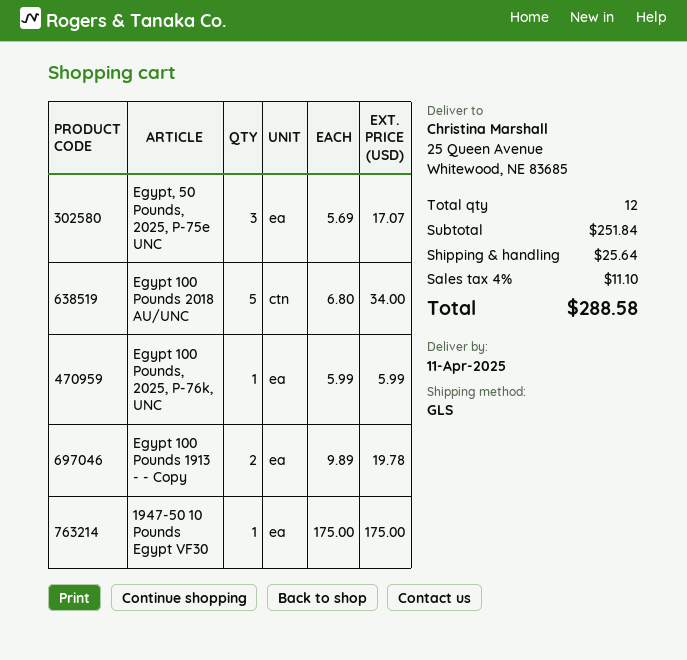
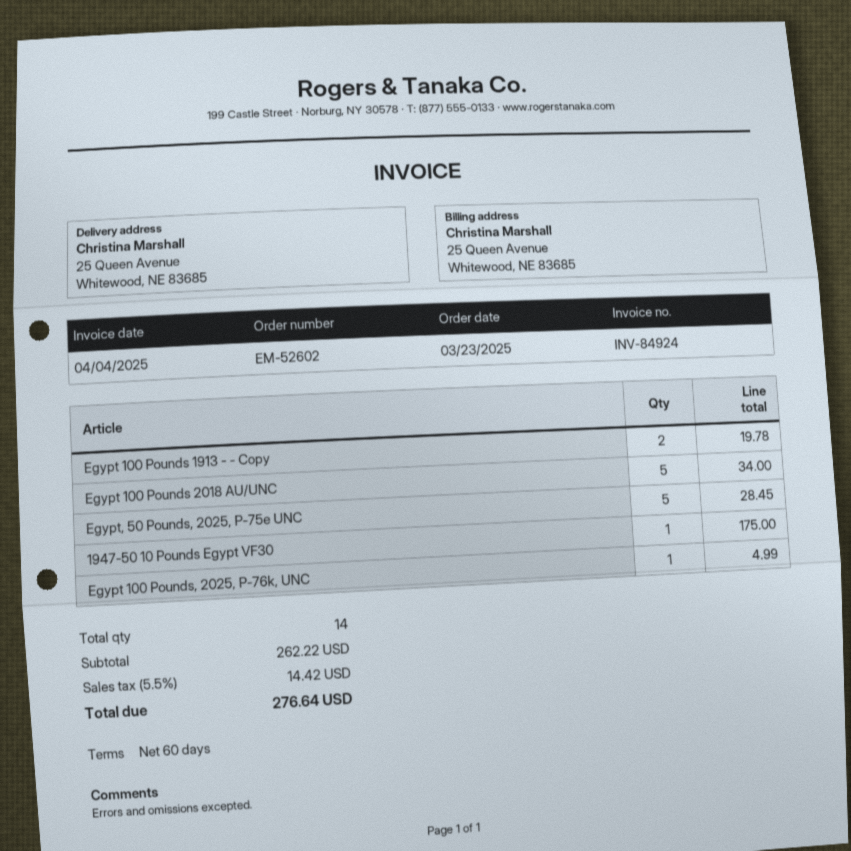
Egypt, 50 Pounds, 2025, P-75e UNC: 3 for 17.07 -> 5 for 28.45
Egypt 100 Pounds, 2025, P-76k, UNC: 1 for 5.99 -> 1 for 4.99
total quantity: 12 -> 14
subtotal: 251.84 -> 262.22
shipping: 25.64 -> none
tax: 4% = 11.10 -> 5.5% = 14.42
total: 288.58 -> 276.64

